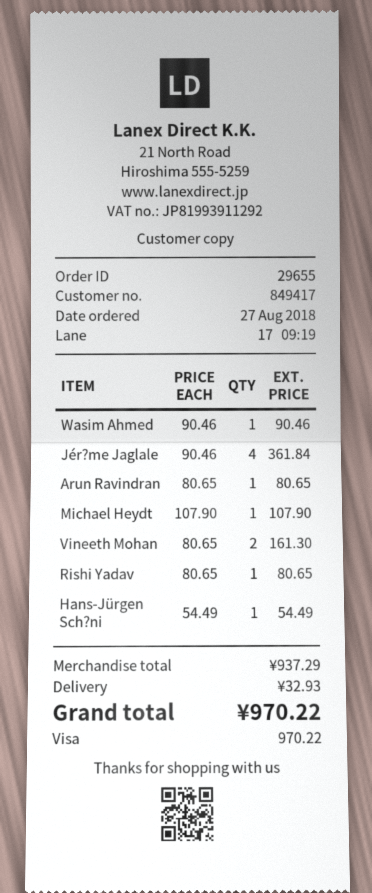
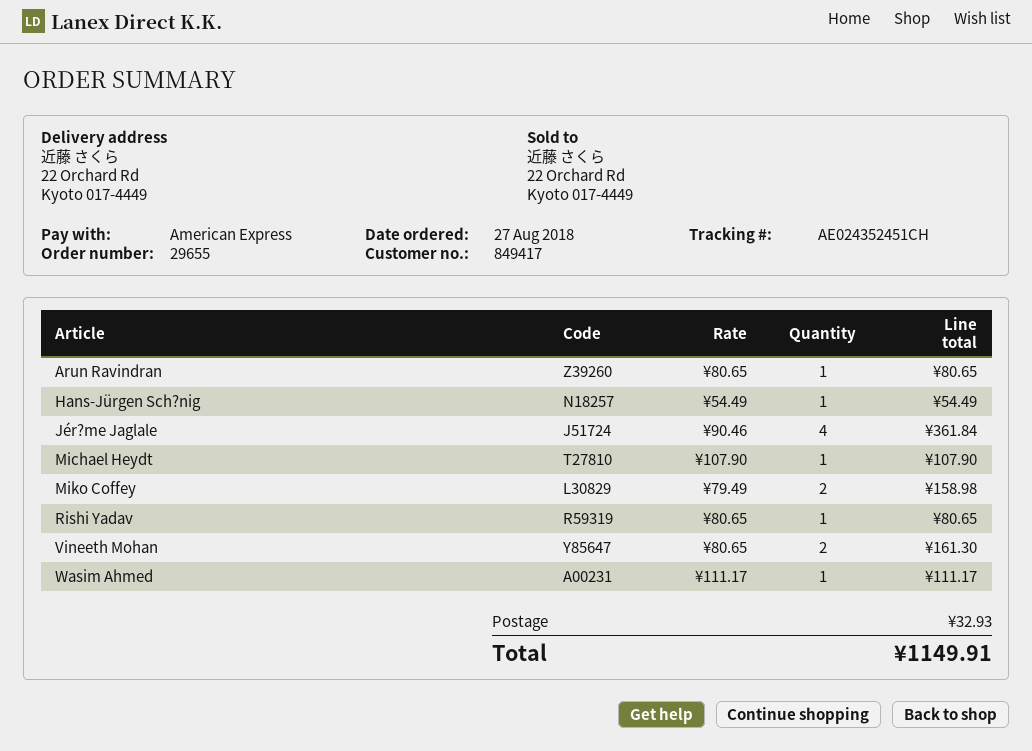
payment method: Visa -> American Express
Wasim Ahmed: 1 x 90.46 = 90.46 -> 1 x 111.17 = 111.17
Miko Coffey: none -> 2 x 79.49 = 158.98
total: 970.22 -> 1149.91

